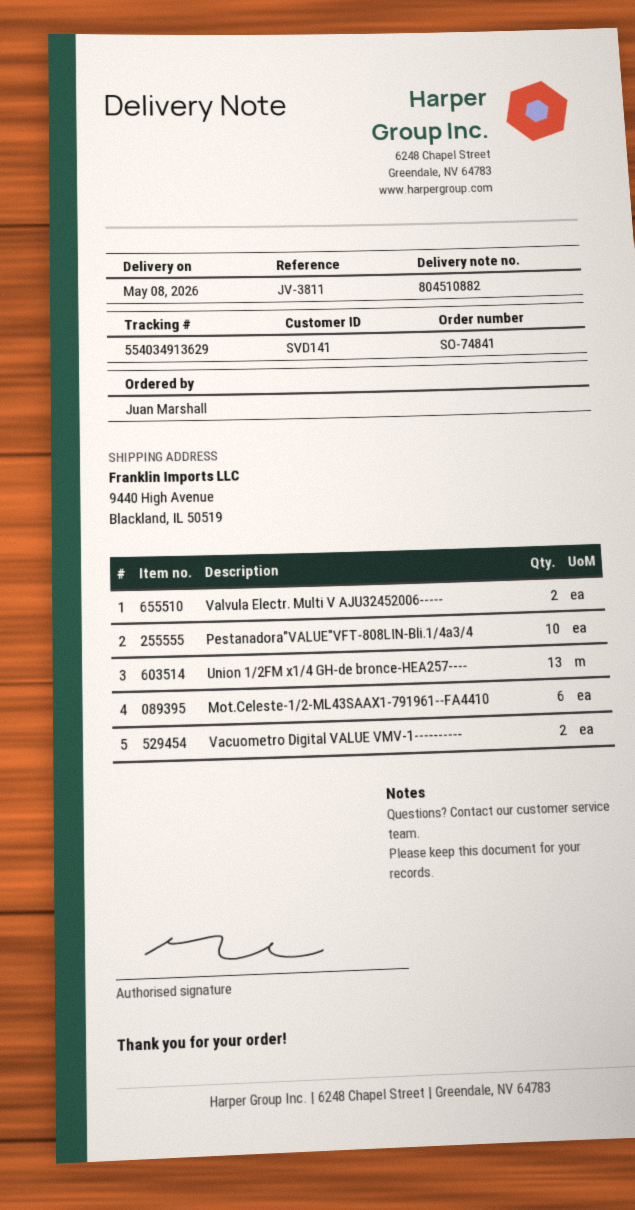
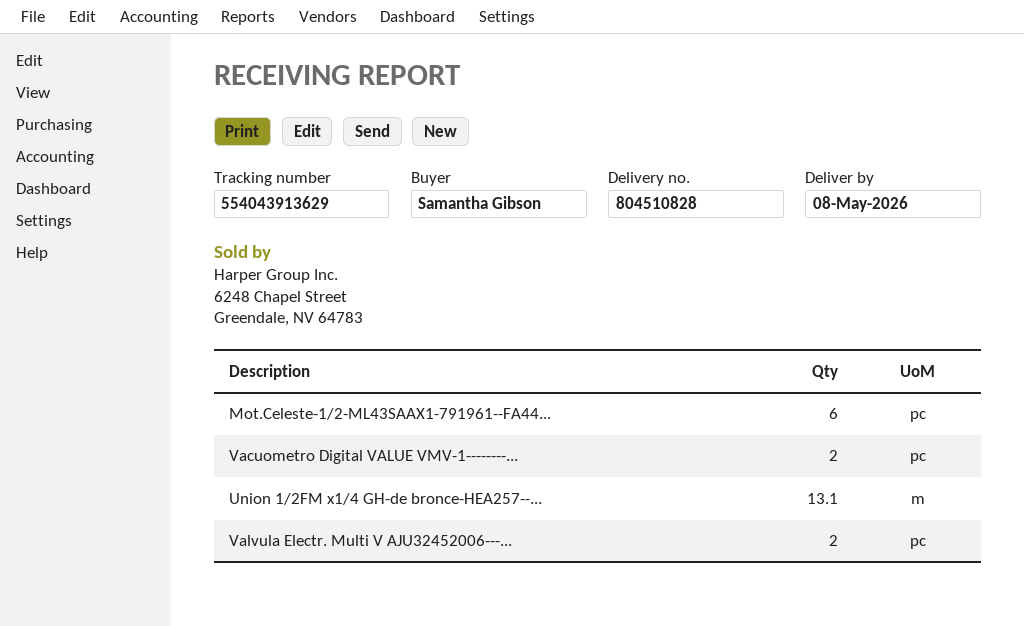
delivery note number: 804510882 -> 804510828
ordered by: Juan Marshall -> Samantha Gibson
tracking number: 554034913629 -> 554043913629
Pestanadora"VALUE"VFT-808LIN-Bli.1/4a3/4: 10 -> none
Union 1/2FM x1/4 GH-de bronce-HEA257----: 13 -> 13.1

